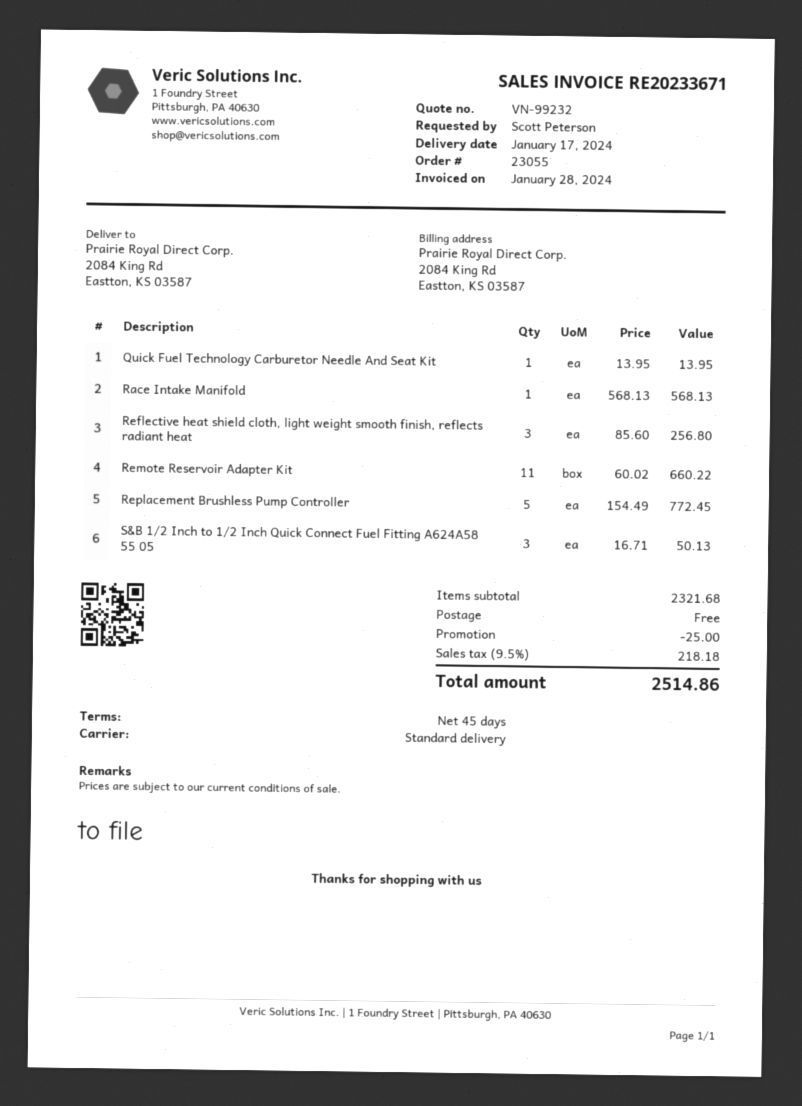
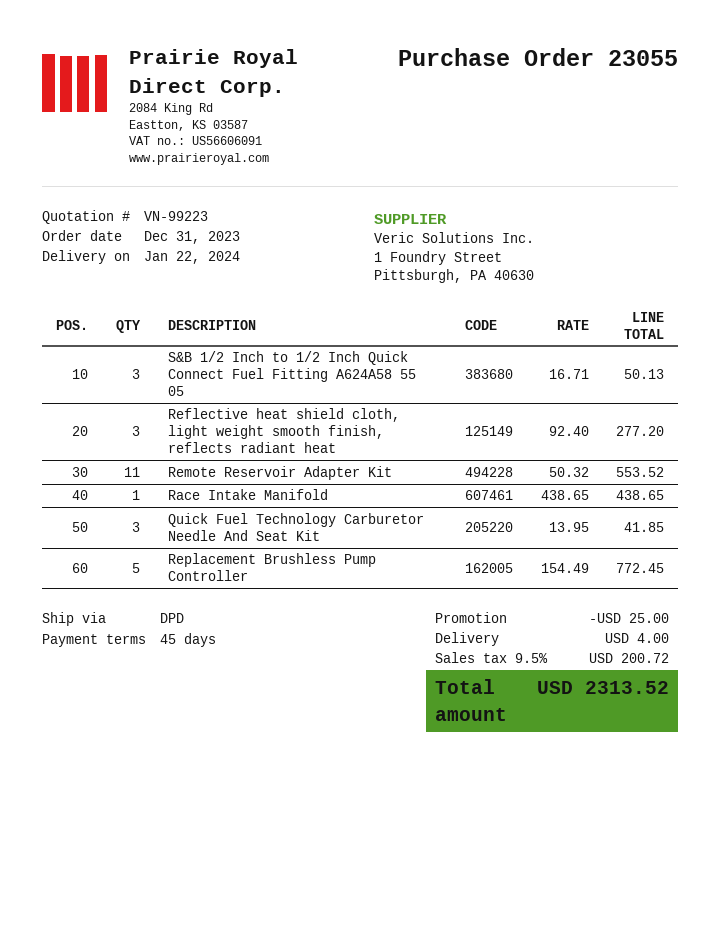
quote number: VN-99232 -> VN-99223
delivery date: 2024-01-17 -> 2024-01-22
shipping method: standard -> DPD
Quick Fuel Technology Carburetor Needle And Seat Kit: 1 x 13.95 = 13.95 -> 3 x 13.95 = 41.85
Race Intake Manifold: 1 x 568.13 = 568.13 -> 1 x 438.65 = 438.65
Reflective heat shield cloth, light weight smooth finish, reflects radiant heat: 3 x 85.60 = 256.80 -> 3 x 92.40 = 277.20
Remote Reservoir Adapter Kit: 11 x 60.02 = 660.22 -> 11 x 50.32 = 553.52
shipping: 0.00 -> 4.00
tax: 9.5% = 218.18 -> 9.5% = 200.72
total: 2514.86 -> 2313.52

